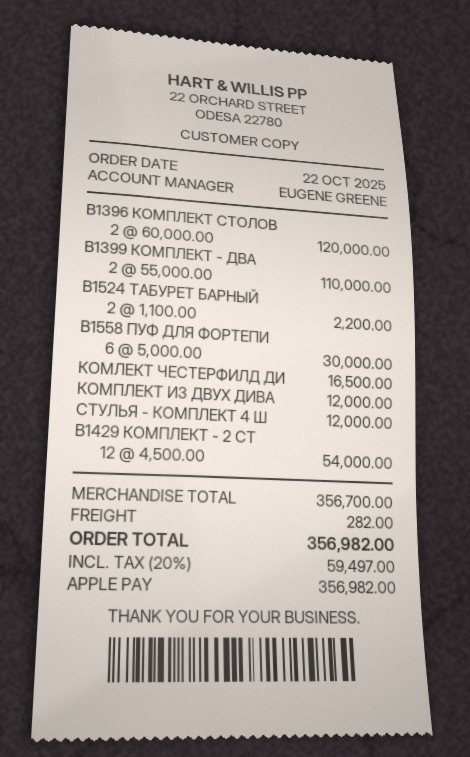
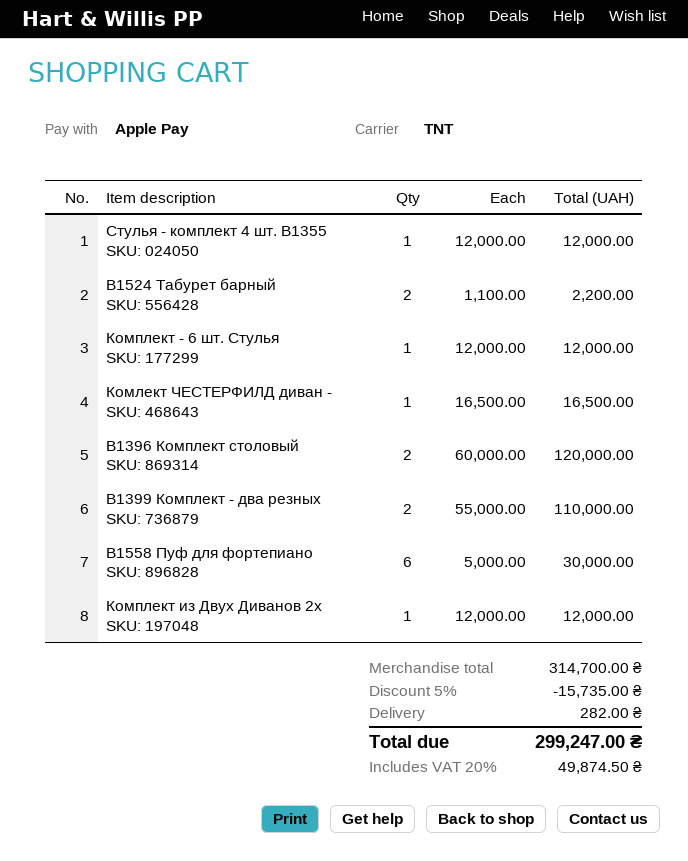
В1429 КОМПЛЕКТ - 2 СТ: 12 x 4500.00 = 54000.00 -> none
Комплект - 6 шт. Стулья: none -> 1 x 12000.00 = 12000.00
subtotal: 356700.00 -> 314700.00
discount: none -> 5% = 15735.00
tax: 20% = 59497.00 -> 20% = 49874.50
total: 356982.00 -> 299247.00

